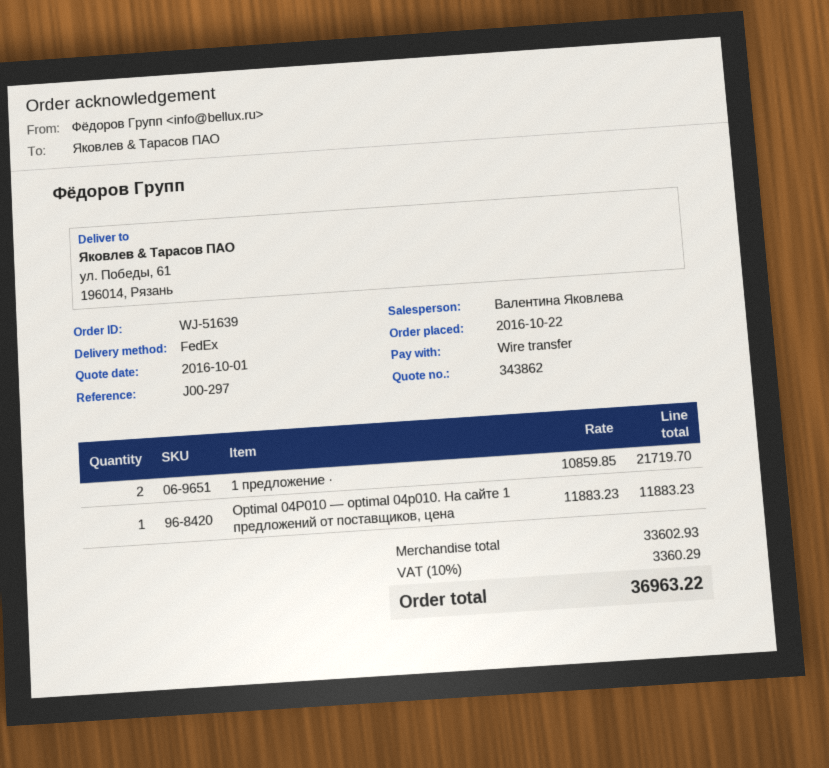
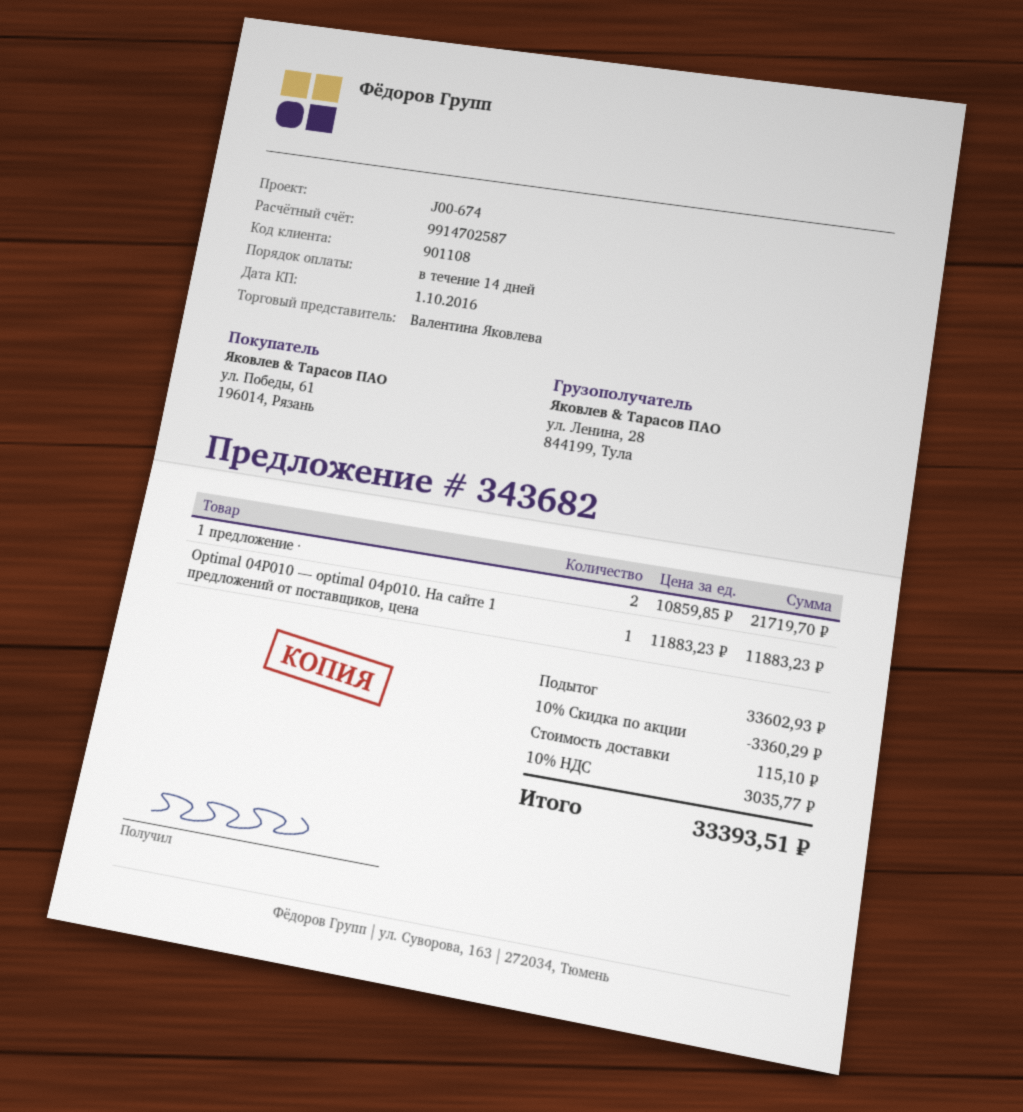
quote number: 343862 -> 343682
reference: J00-297 -> J00-674
ship to: ул. Победы, 61, 196014, Рязань -> ул. Ленина, 28, 844199, Тула
discount: none -> 10% = 3360.29
shipping: none -> 115.10
tax: 10% = 3360.29 -> 10% = 3035.77
total: 36963.22 -> 33393.51

